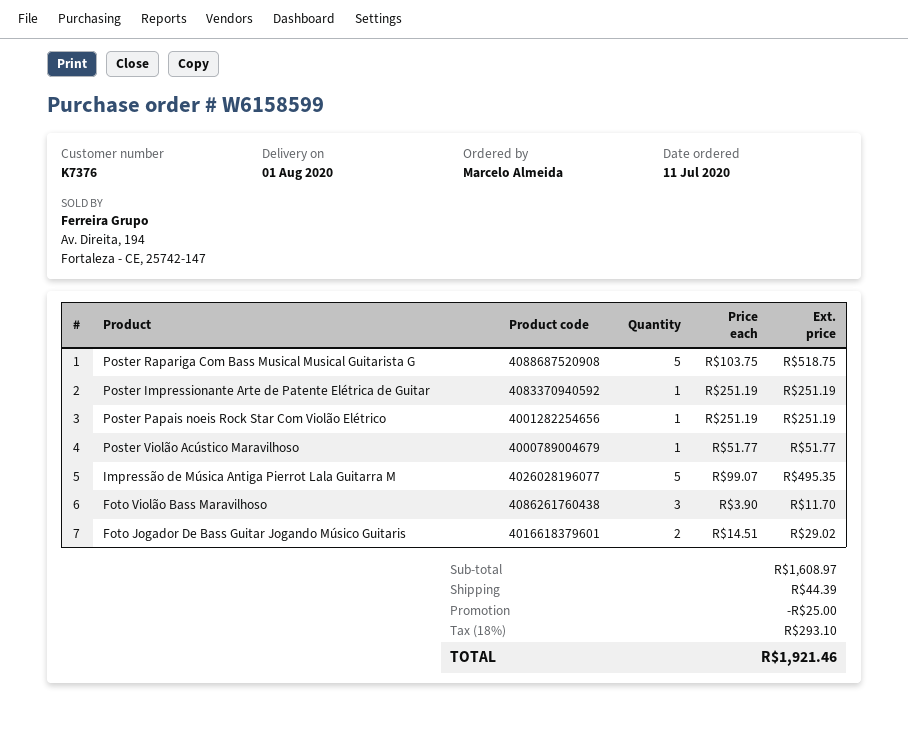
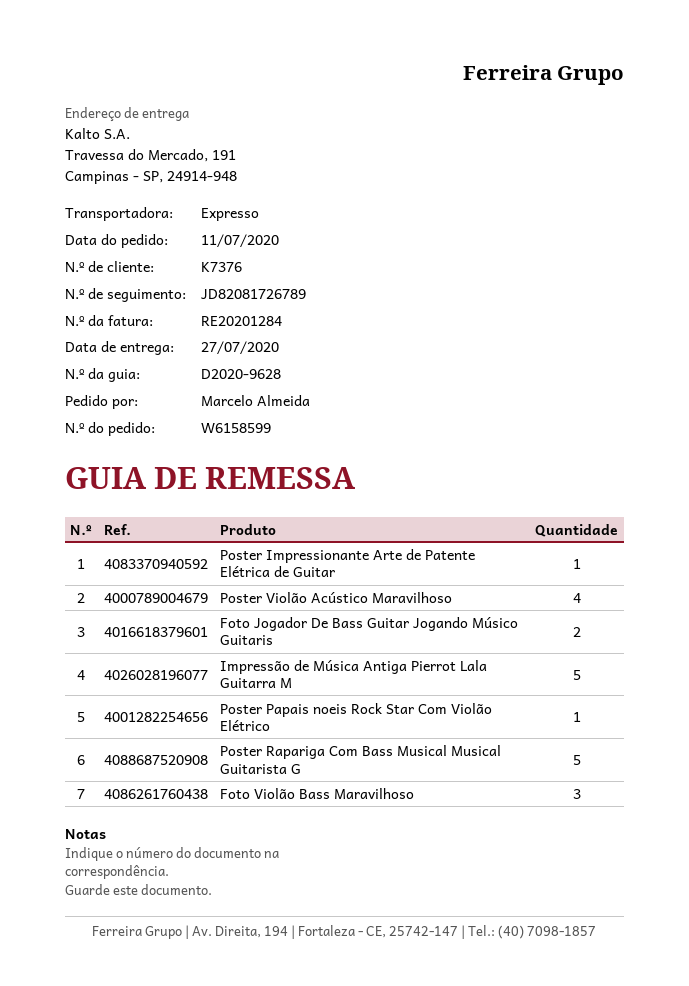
delivery date: 2020-08-01 -> 2020-07-27
Poster Violão Acústico Maravilhoso: 1 -> 4

